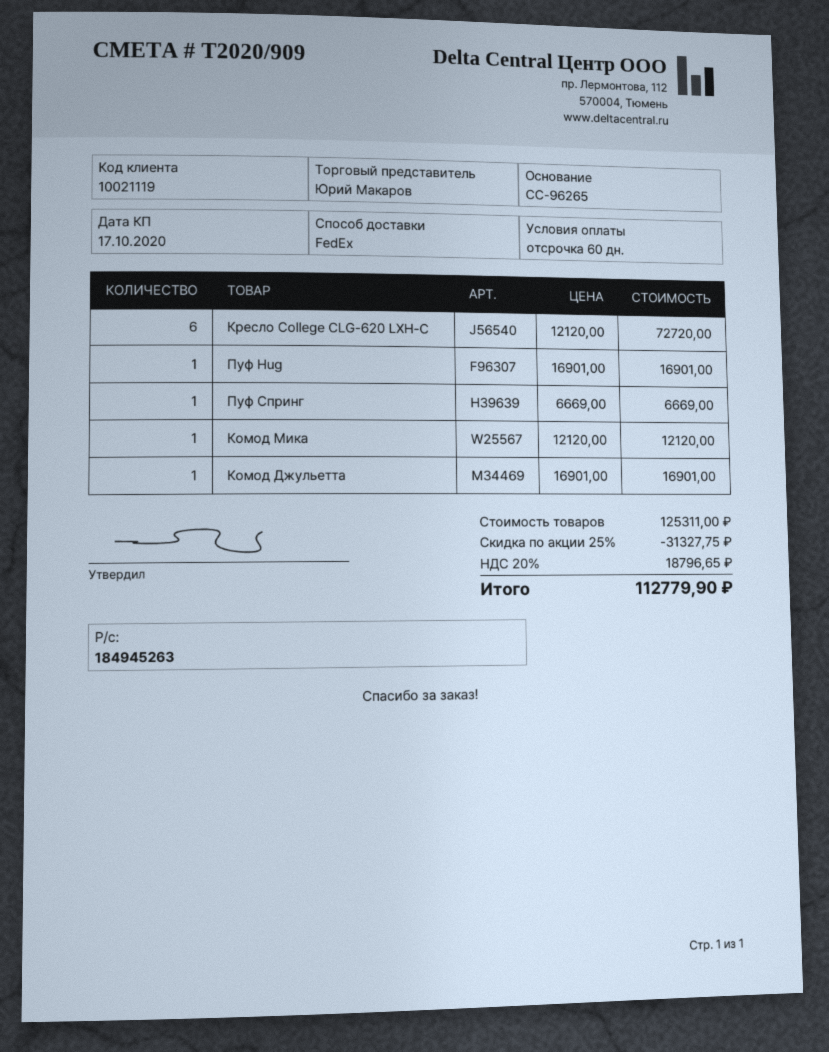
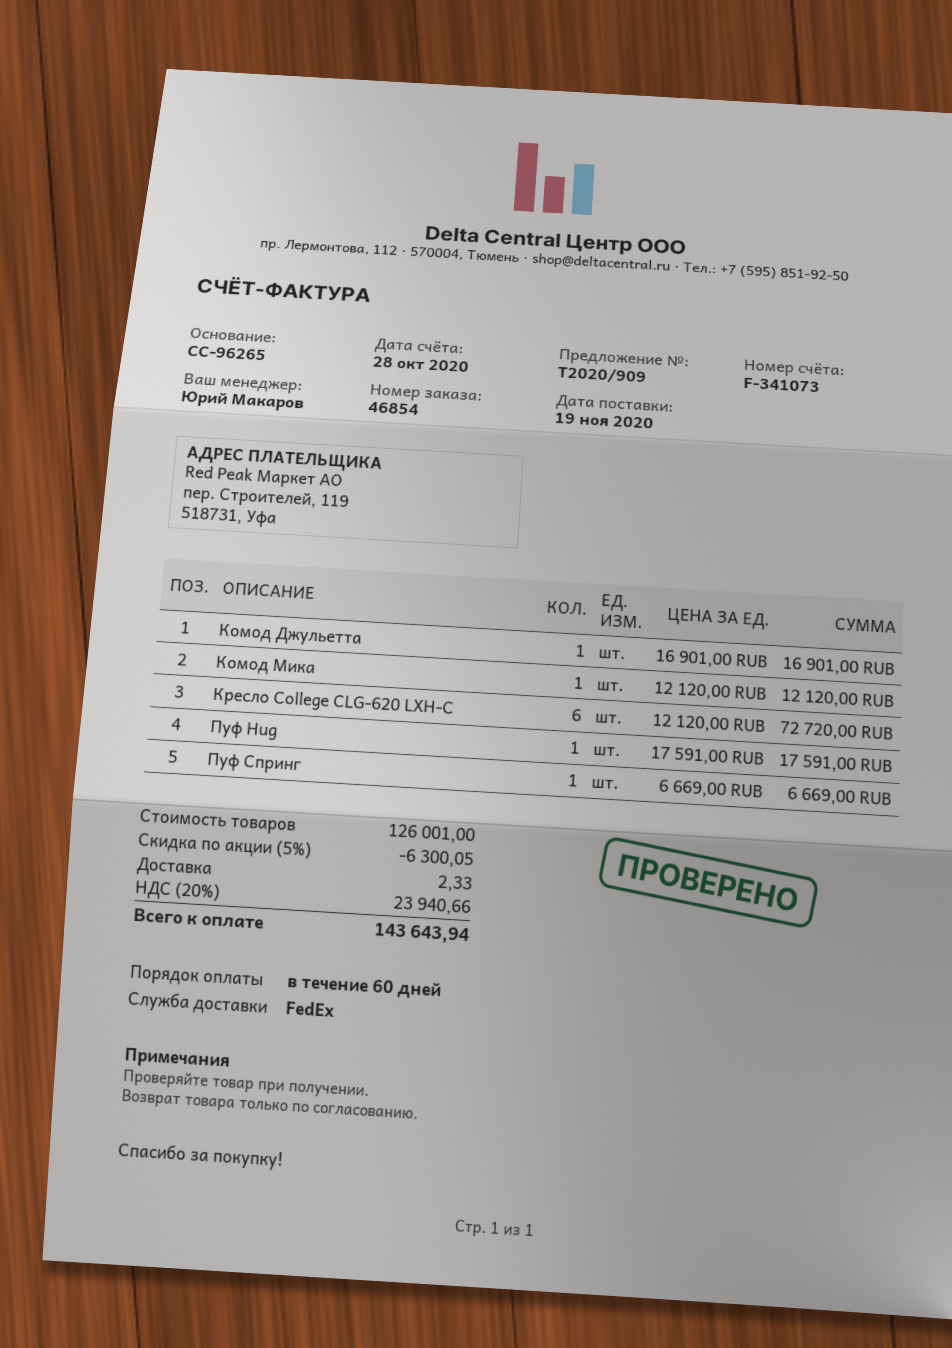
Пуф Hug: 1 x 16901.00 = 16901.00 -> 1 x 17591.00 = 17591.00
subtotal: 125311.00 -> 126001.00
discount: 25% = 31327.75 -> 5% = 6300.05
shipping: none -> 2.33
tax: 20% = 18796.65 -> 20% = 23940.66
total: 112779.90 -> 143643.94

